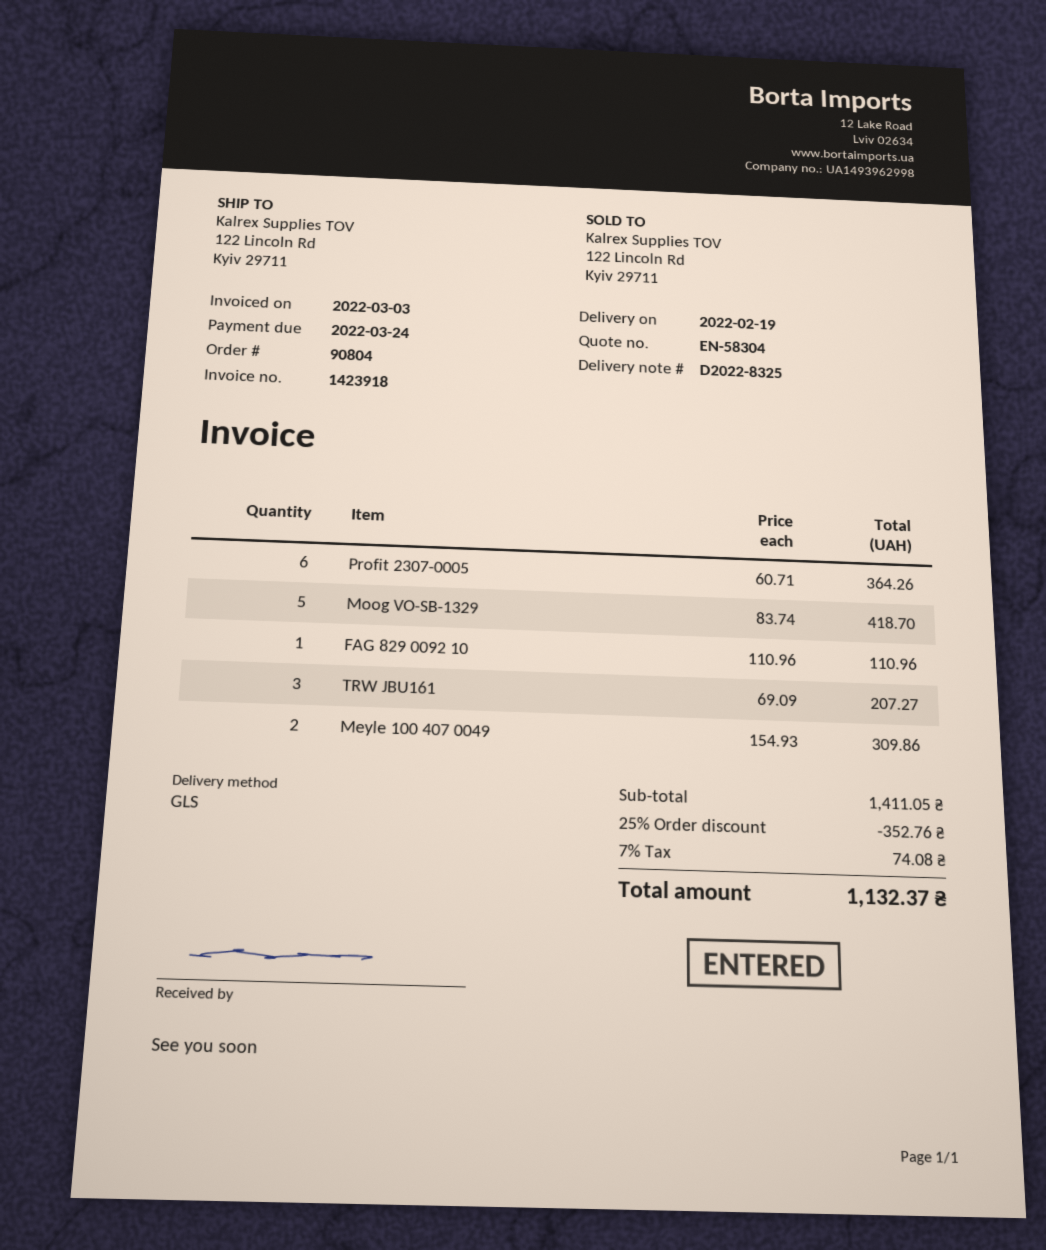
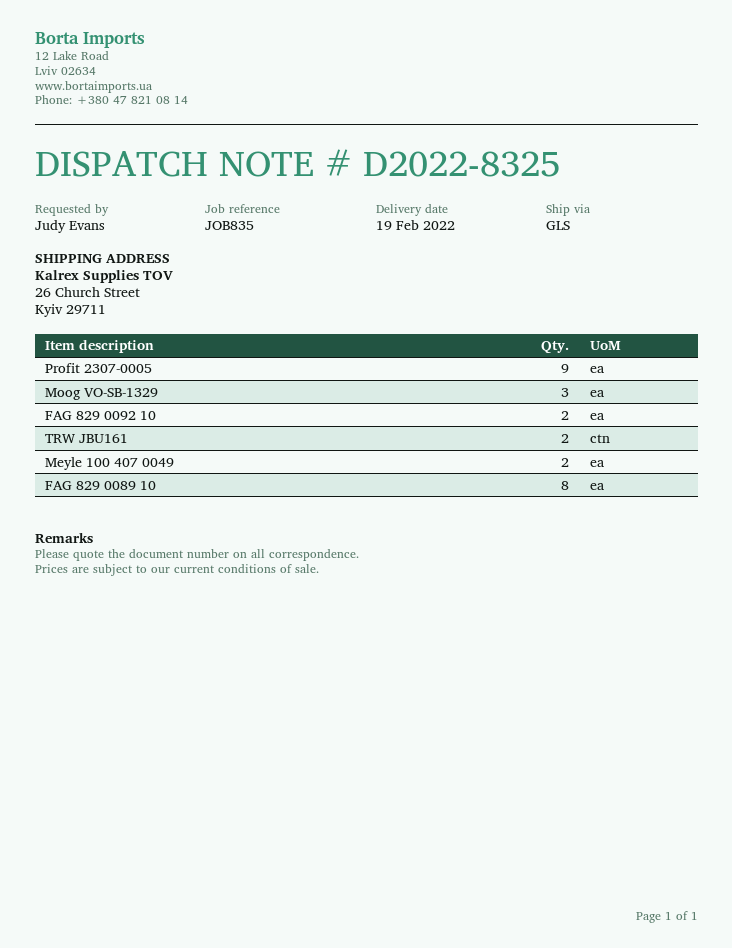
ship to: 122 Lincoln Rd, Kyiv 29711 -> 26 Church Street, Kyiv 29711
Profit 2307-0005: 6 -> 9
Moog VO-SB-1329: 5 -> 3
FAG 829 0092 10: 1 -> 2
TRW JBU161: 3 -> 2
FAG 829 0089 10: none -> 8

